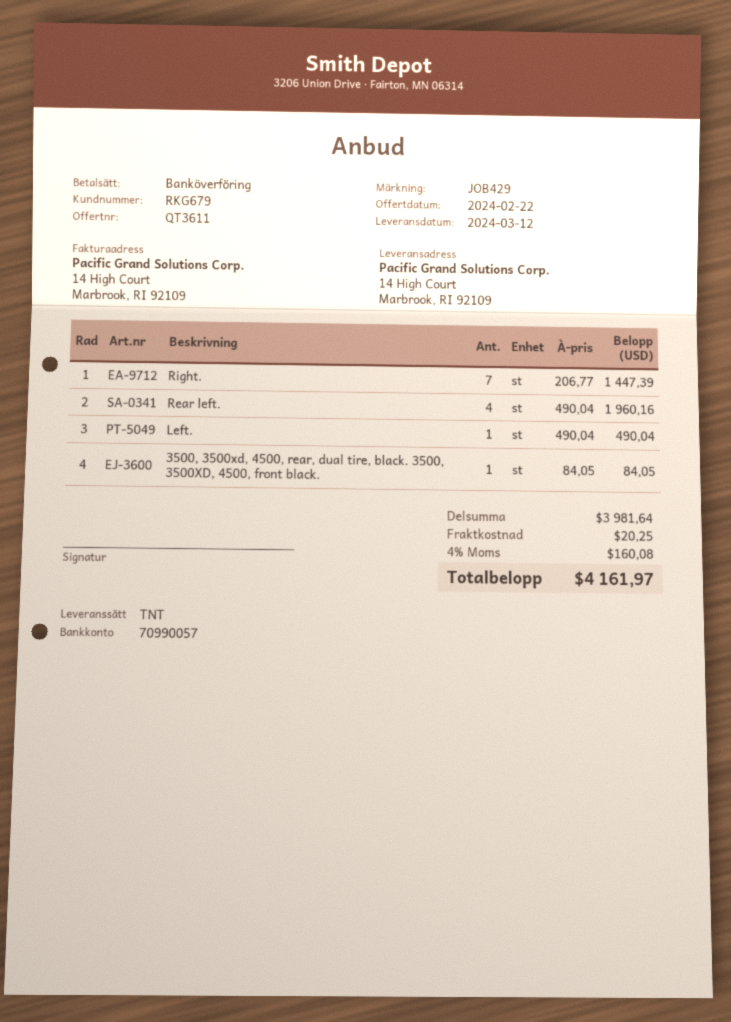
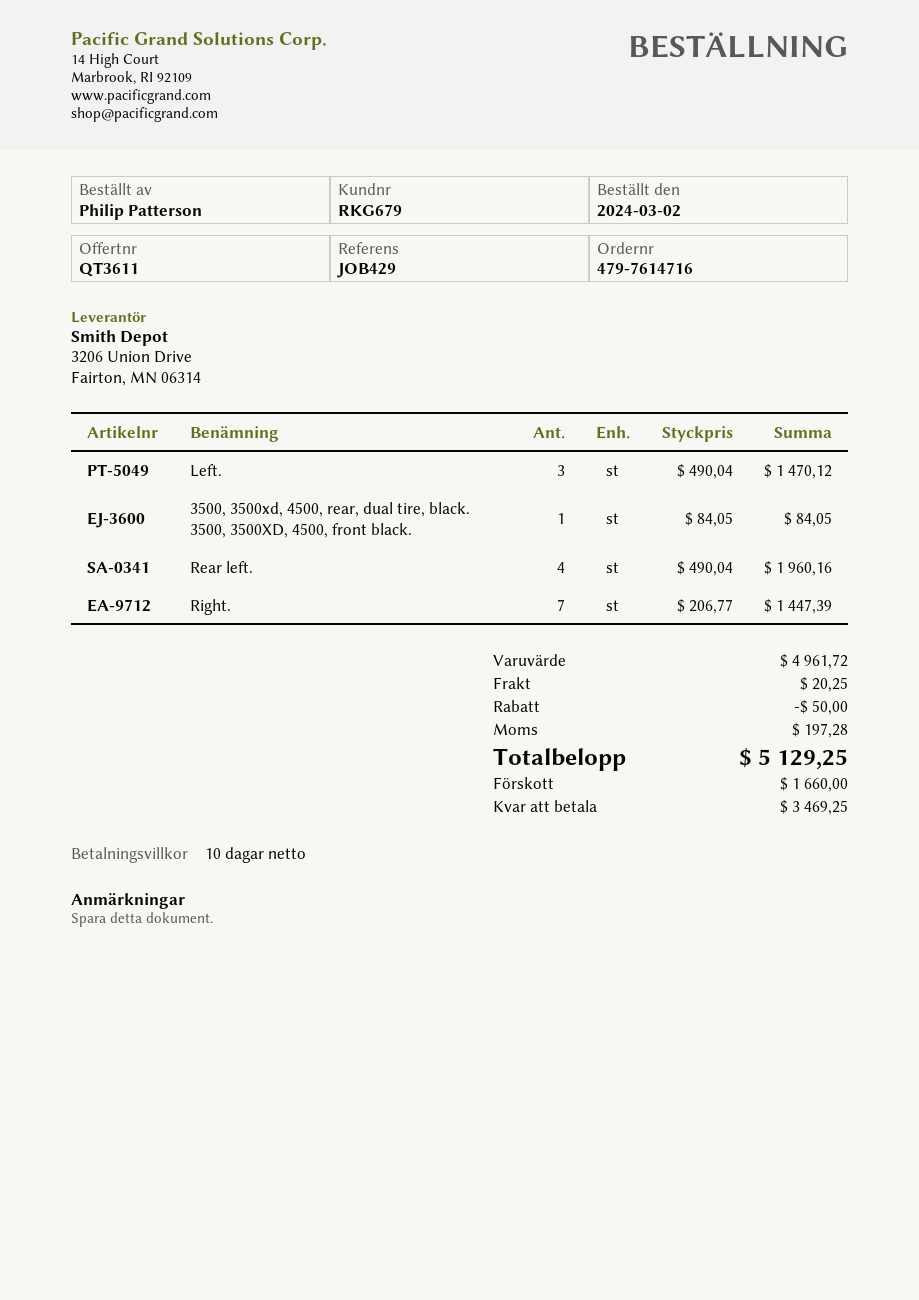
Left.: 1 x 490.04 = 490.04 -> 3 x 490.04 = 1470.12
subtotal: 3981.64 -> 4961.72
discount: none -> 50.00
tax: 160.08 -> 197.28
total: 4161.97 -> 5129.25

